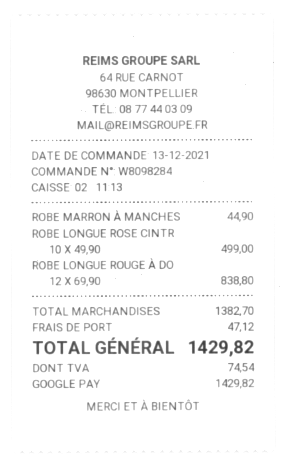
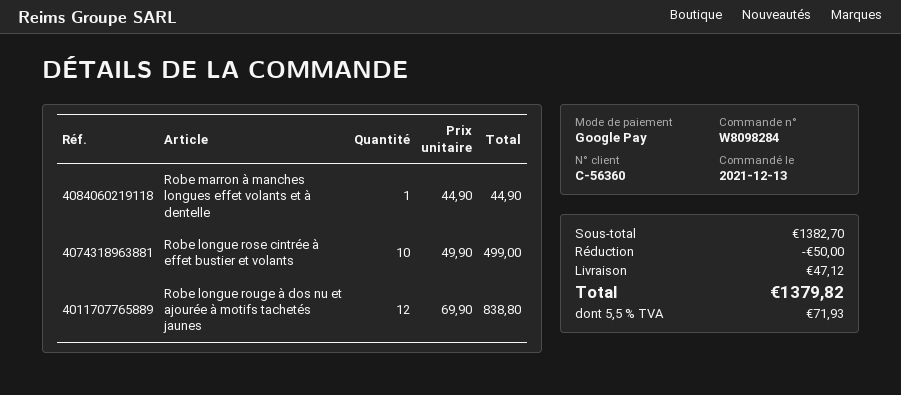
discount: none -> 50.00
tax: 74.54 -> 71.93
total: 1429.82 -> 1379.82

